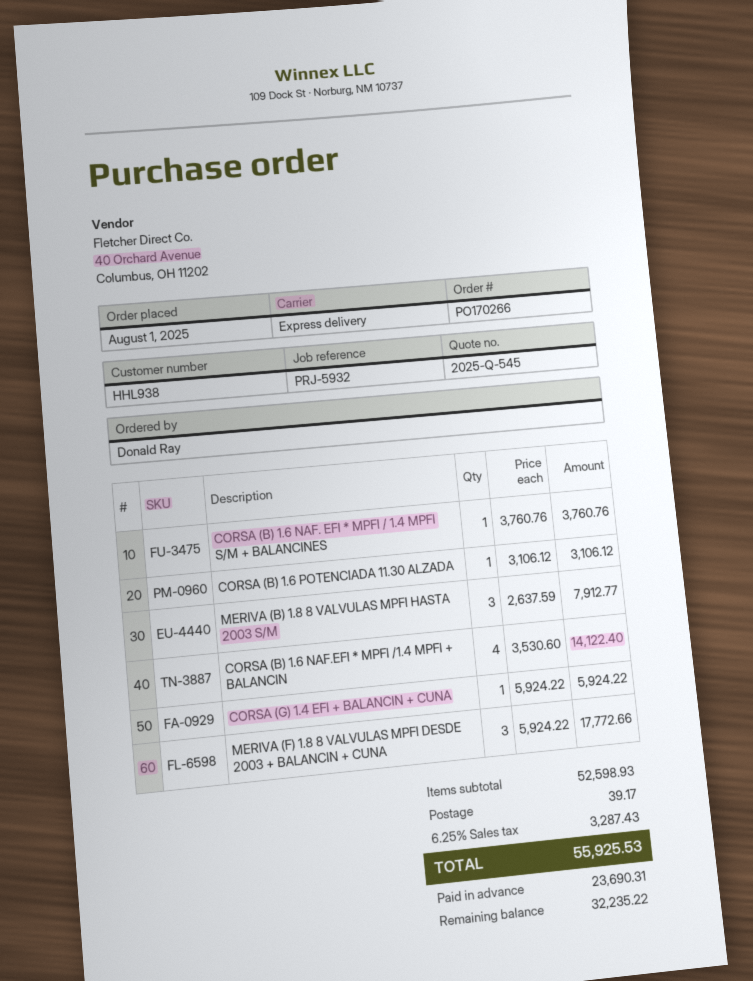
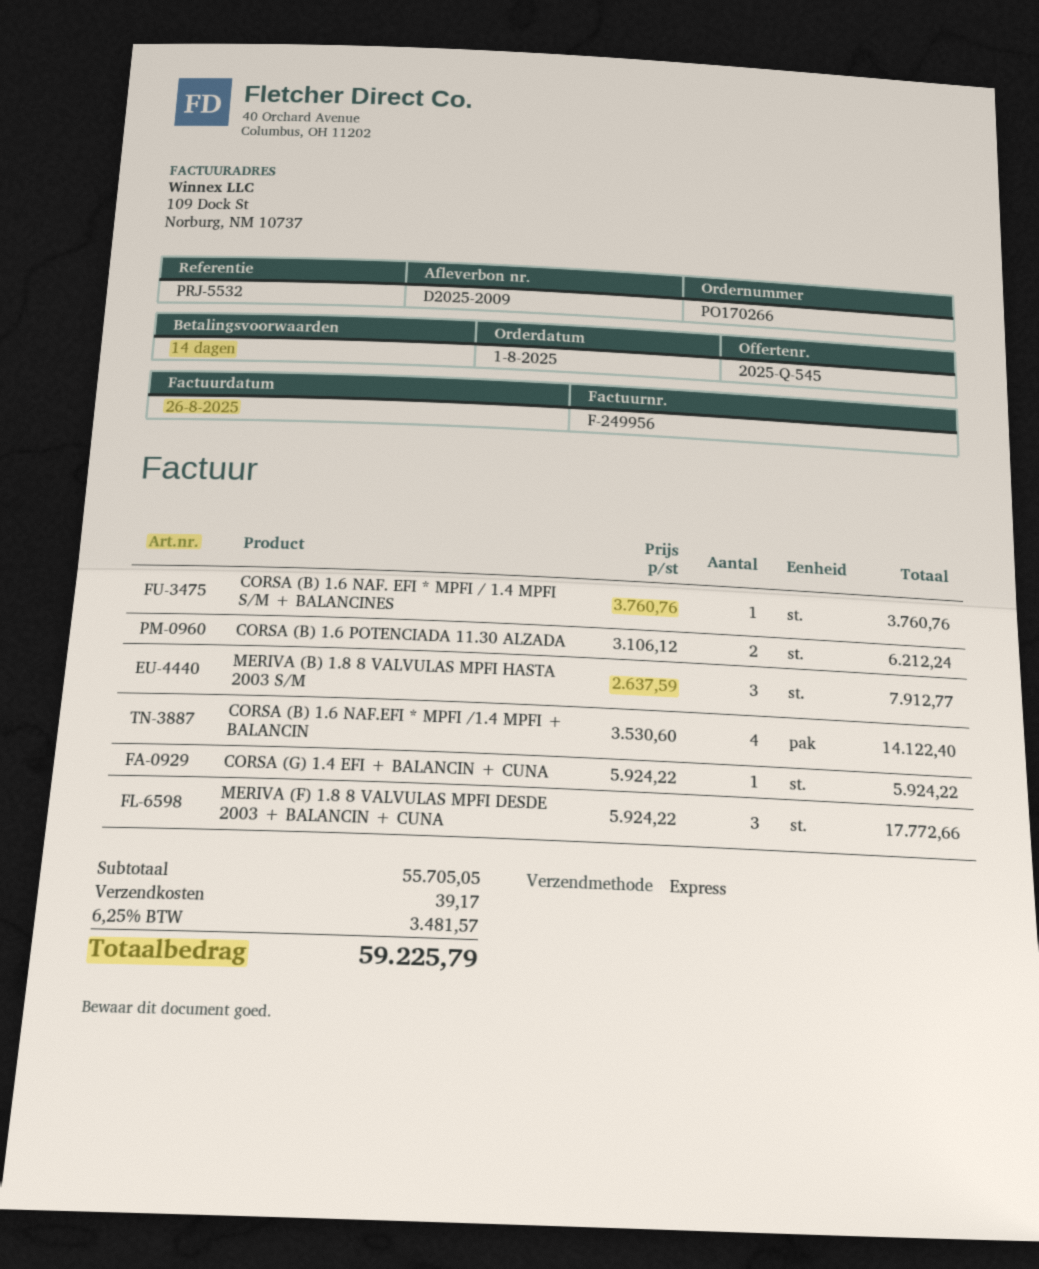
reference: PRJ-5932 -> PRJ-5532
CORSA (B) 1.6 POTENCIADA 11.30 ALZADA: 1 x 3106.12 = 3106.12 -> 2 x 3106.12 = 6212.24
subtotal: 52598.93 -> 55705.05
tax: 6.25% = 3287.43 -> 6.25% = 3481.57
total: 55925.53 -> 59225.79

